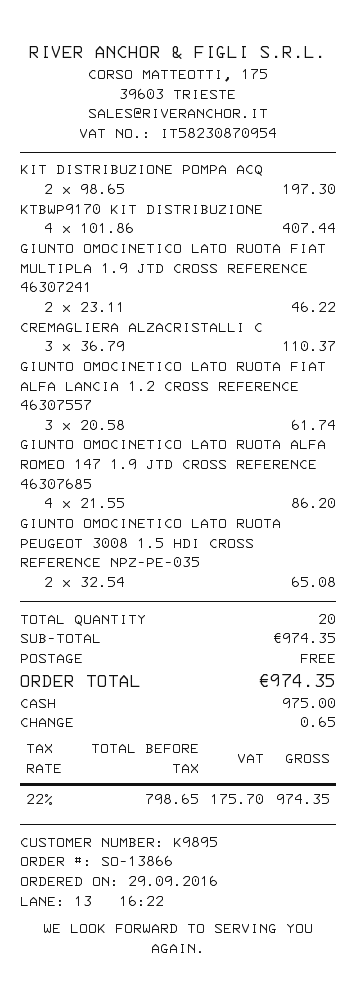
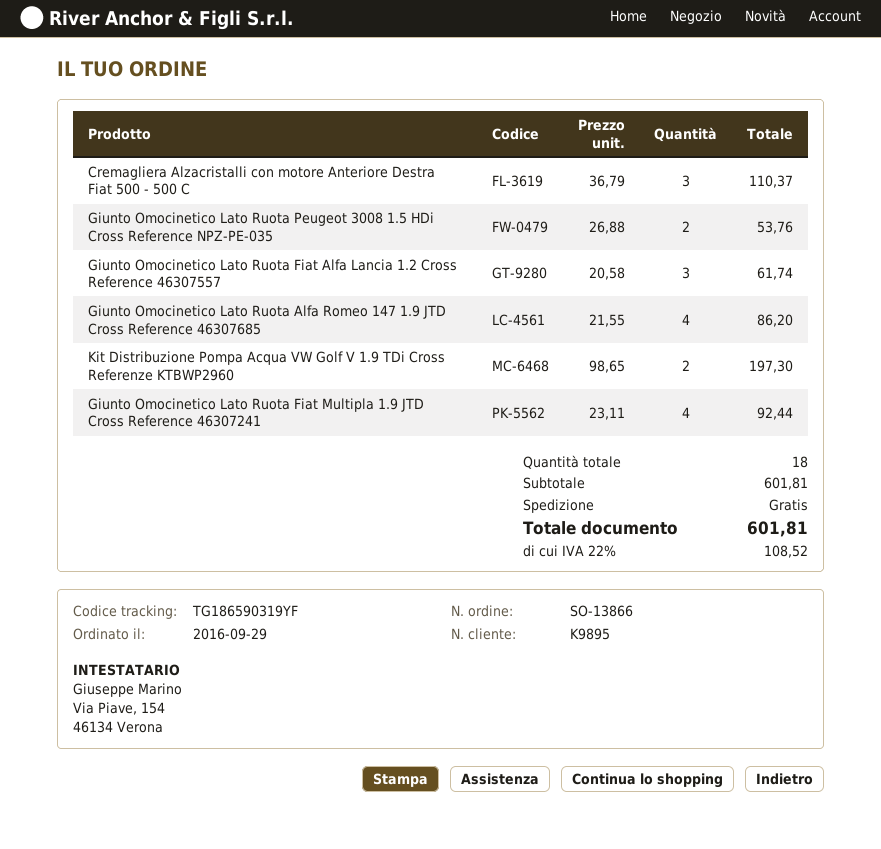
KTBWP9170 KIT DISTRIBUZIONE: 4 x 101.86 = 407.44 -> none
GIUNTO OMOCINETICO LATO RUOTA FIAT MULTIPLA 1.9 JTD CROSS REFERENCE 46307241: 2 x 23.11 = 46.22 -> 4 x 23.11 = 92.44
GIUNTO OMOCINETICO LATO RUOTA PEUGEOT 3008 1.5 HDI CROSS REFERENCE NPZ-PE-035: 2 x 32.54 = 65.08 -> 2 x 26.88 = 53.76
total quantity: 20 -> 18
subtotal: 974.35 -> 601.81
tax: 22% = 175.70 -> 22% = 108.52
total: 974.35 -> 601.81

